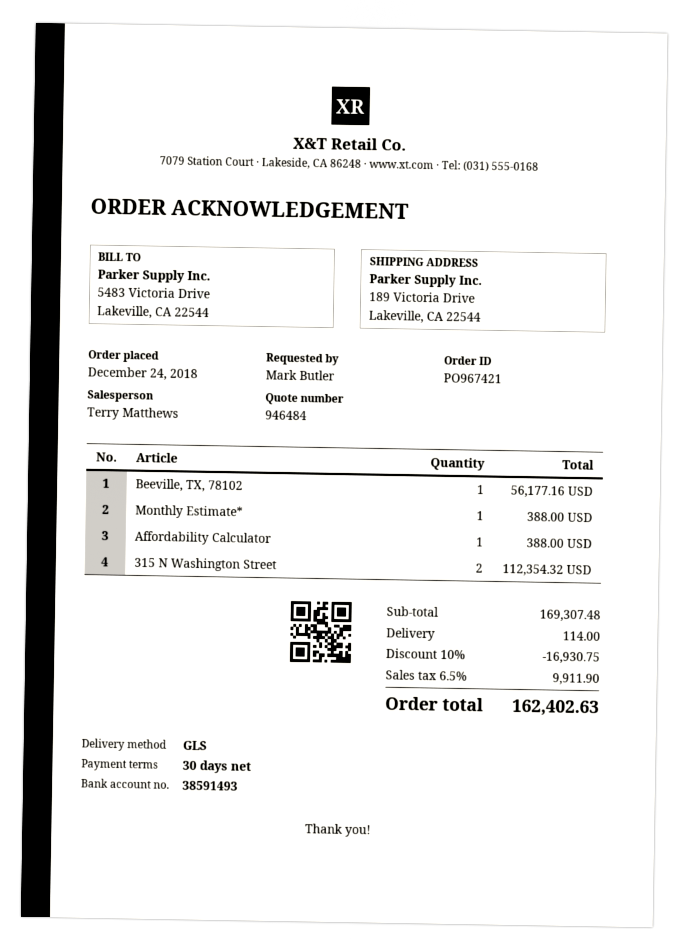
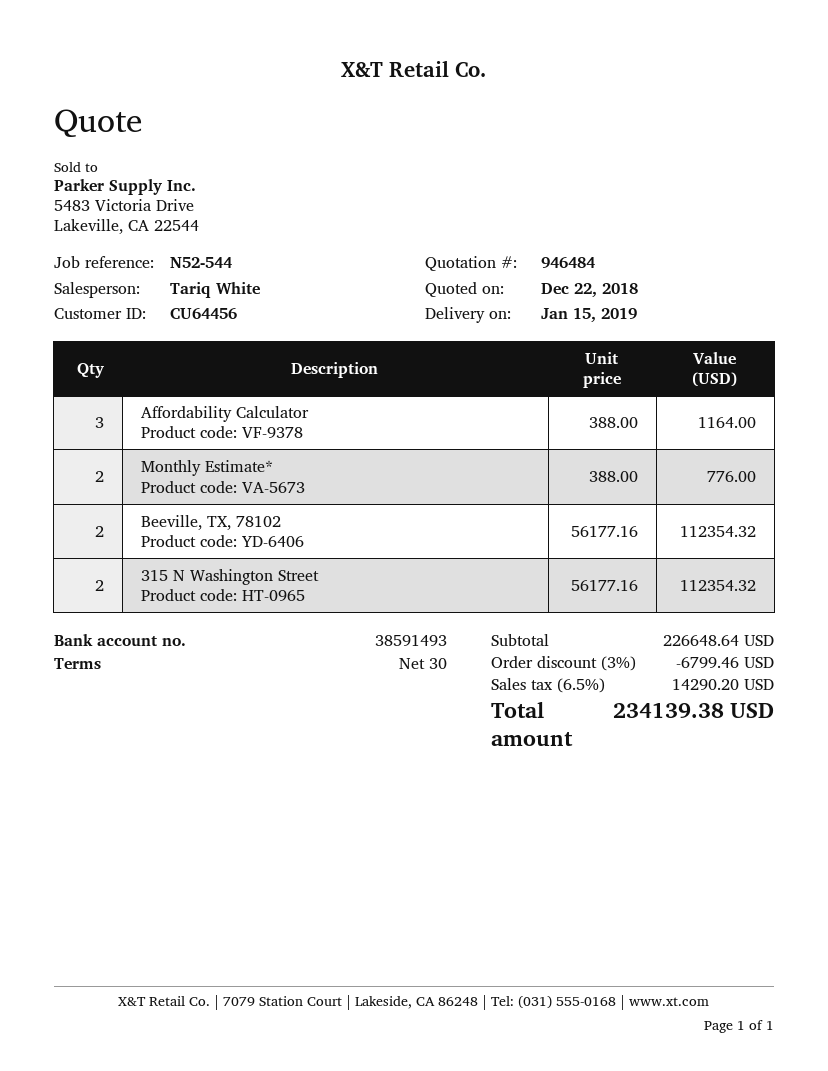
sales rep: Terry Matthews -> Tariq White
Beeville, TX, 78102: 1 for 56177.16 -> 2 for 112354.32
Monthly Estimate*: 1 for 388.00 -> 2 for 776.00
Affordability Calculator: 1 for 388.00 -> 3 for 1164.00
subtotal: 169307.48 -> 226648.64
discount: 10% = 16930.75 -> 3% = 6799.46
shipping: 114.00 -> none
tax: 6.5% = 9911.90 -> 6.5% = 14290.20
total: 162402.63 -> 234139.38

